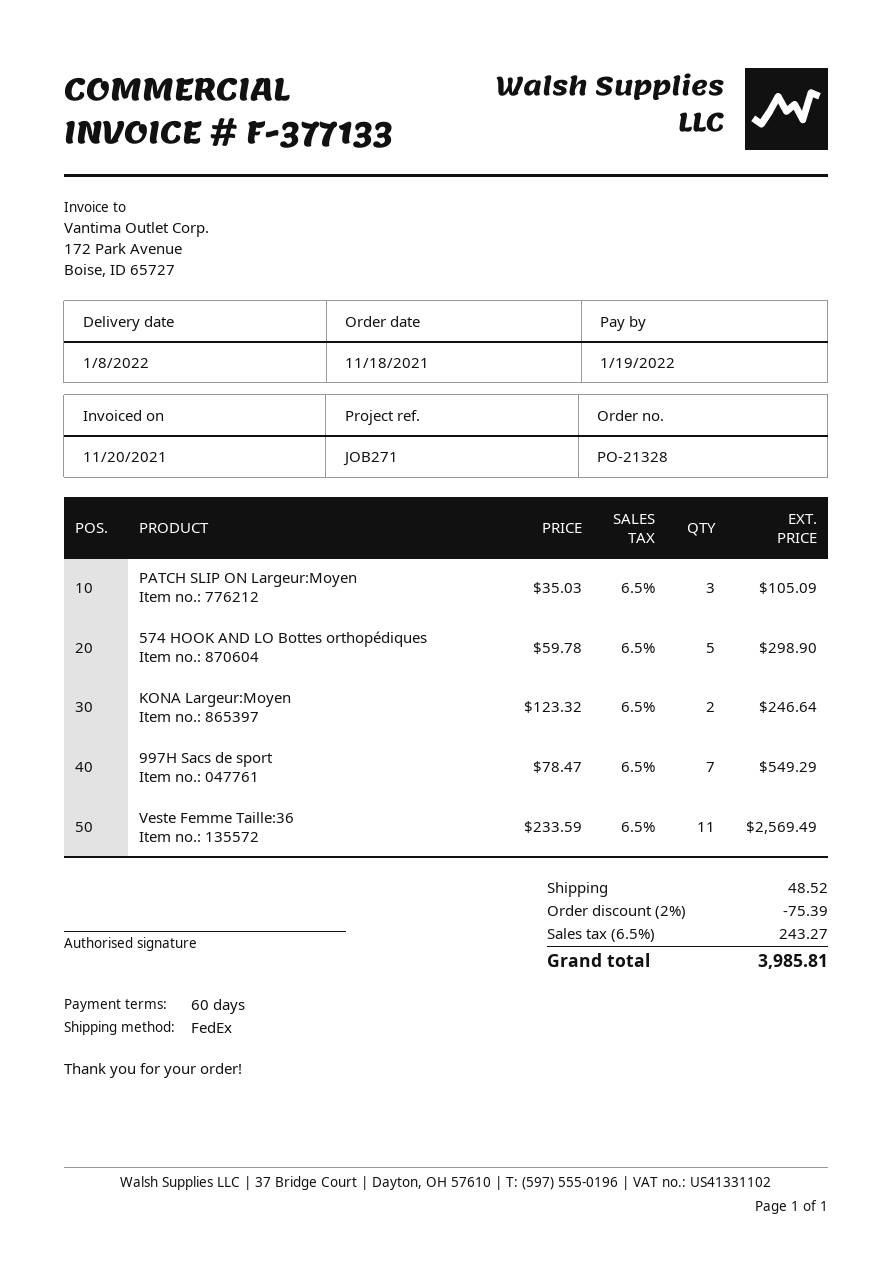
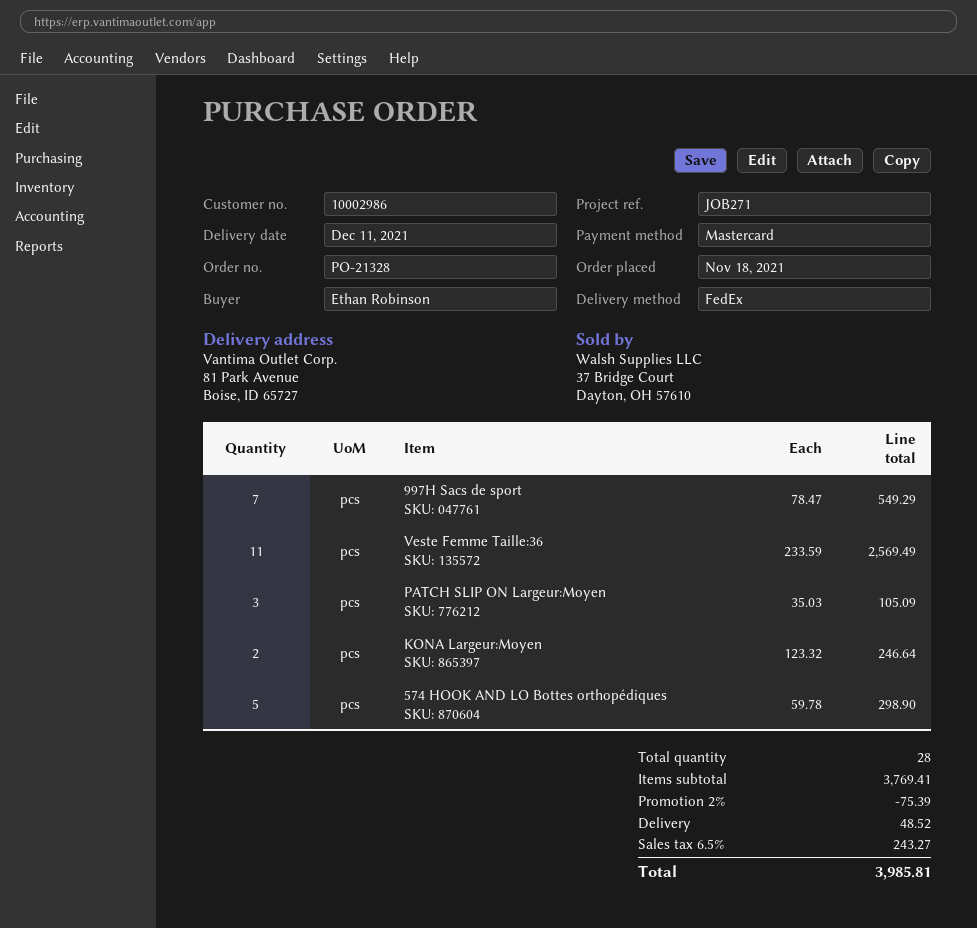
delivery date: 2022-01-08 -> 2021-12-11

